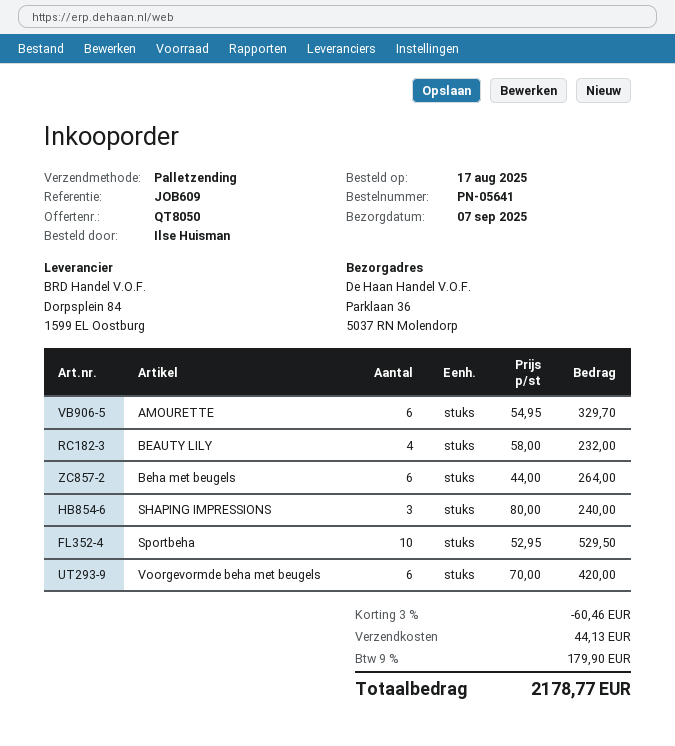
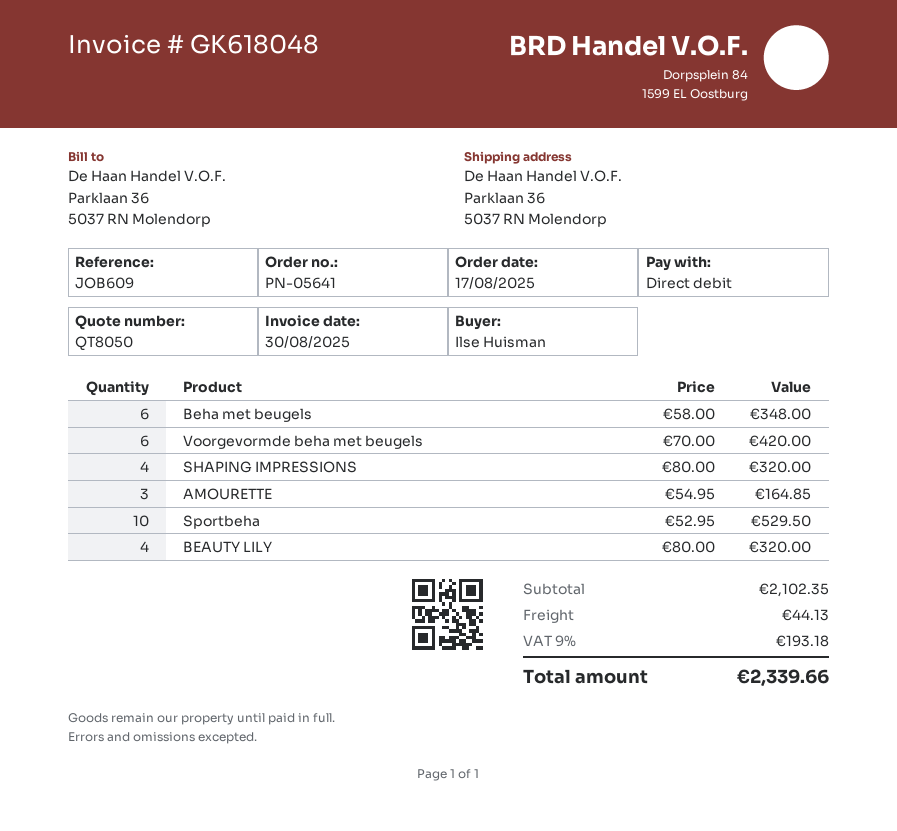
AMOURETTE: 6 x 54.95 = 329.70 -> 3 x 54.95 = 164.85
BEAUTY LILY: 4 x 58.00 = 232.00 -> 4 x 80.00 = 320.00
Beha met beugels: 6 x 44.00 = 264.00 -> 6 x 58.00 = 348.00
SHAPING IMPRESSIONS: 3 x 80.00 = 240.00 -> 4 x 80.00 = 320.00
discount: 3% = 60.46 -> none
tax: 9% = 179.90 -> 9% = 193.18
total: 2178.77 -> 2339.66

